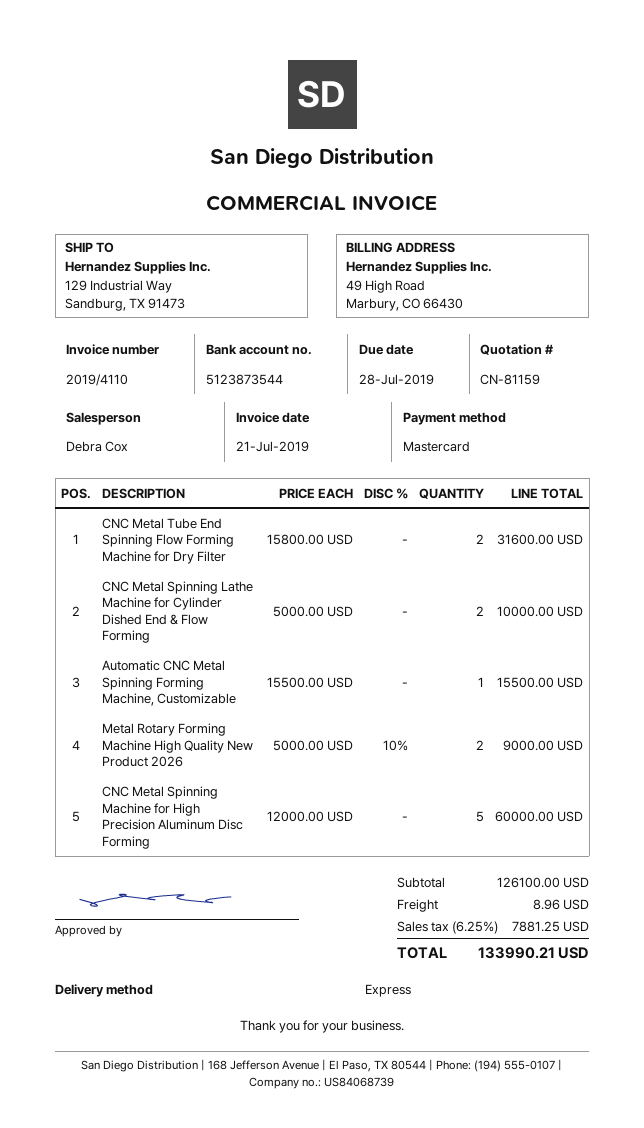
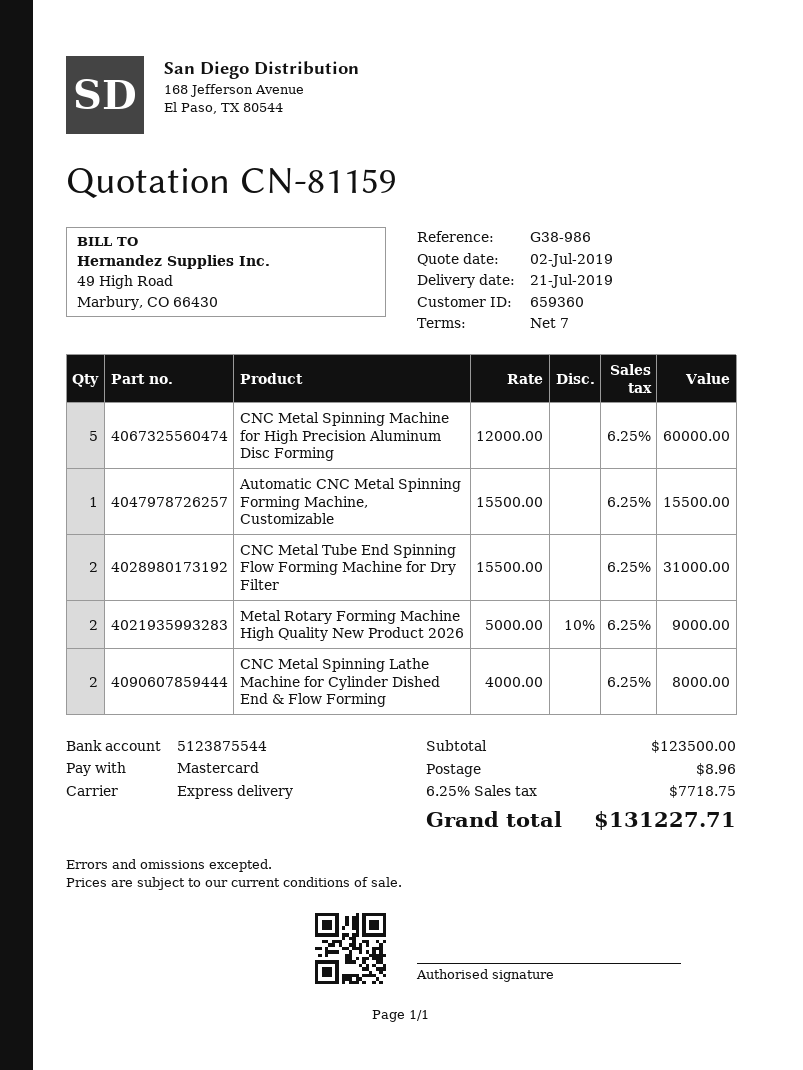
bank account: 5123873544 -> 5123875544
CNC Metal Tube End Spinning Flow Forming Machine for Dry Filter: 2 x 15800.00 = 31600.00 -> 2 x 15500.00 = 31000.00
CNC Metal Spinning Lathe Machine for Cylinder Dished End & Flow Forming: 2 x 5000.00 = 10000.00 -> 2 x 4000.00 = 8000.00
subtotal: 126100.00 -> 123500.00
tax: 6.25% = 7881.25 -> 6.25% = 7718.75
total: 133990.21 -> 131227.71

